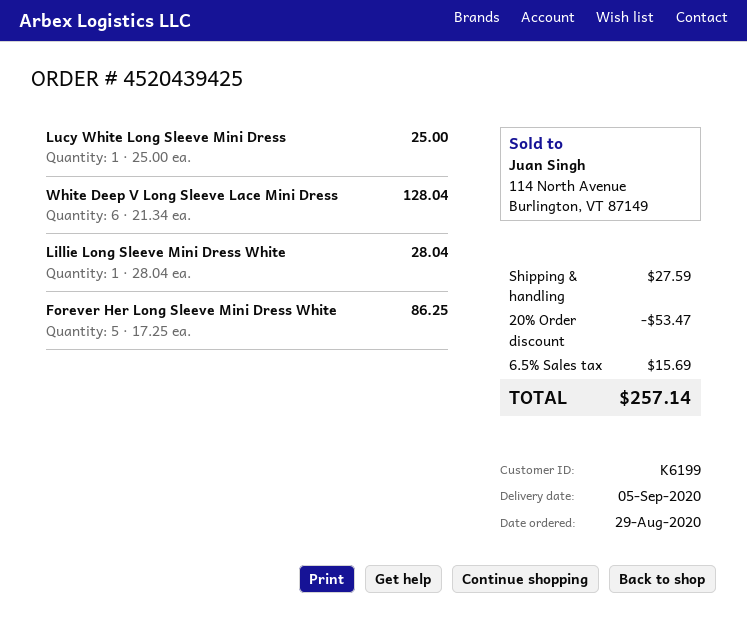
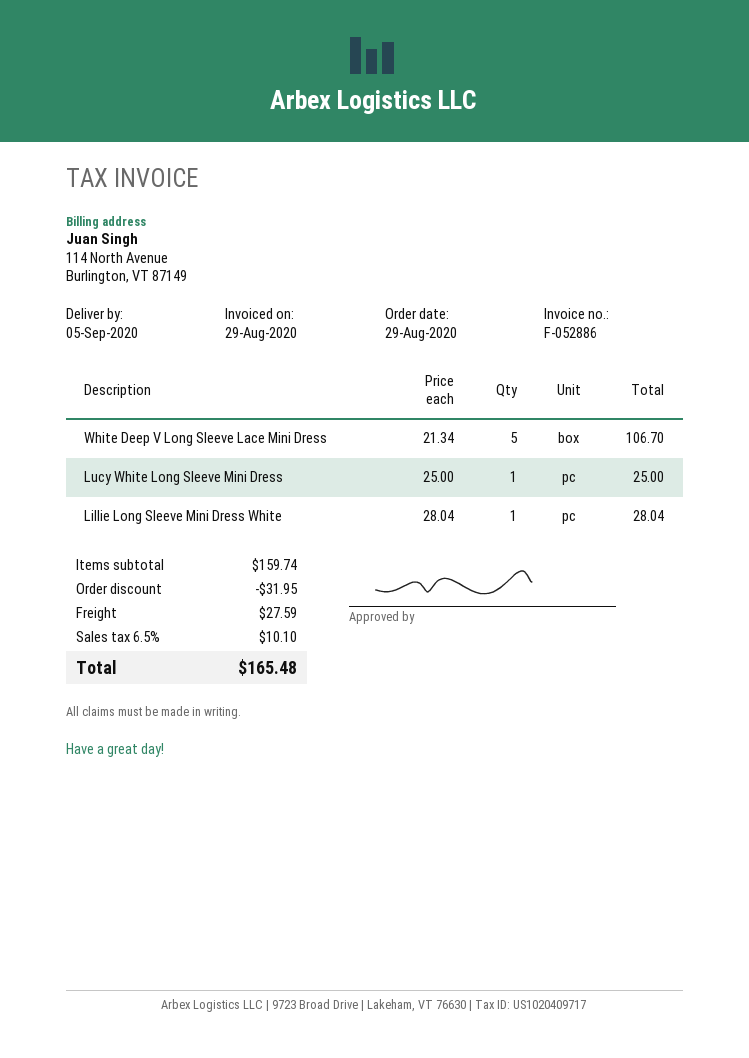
White Deep V Long Sleeve Lace Mini Dress: 6 x 21.34 = 128.04 -> 5 x 21.34 = 106.70
Forever Her Long Sleeve Mini Dress White: 5 x 17.25 = 86.25 -> none
discount: 53.47 -> 31.95
tax: 6.5% = 15.69 -> 6.5% = 10.10
total: 257.14 -> 165.48

